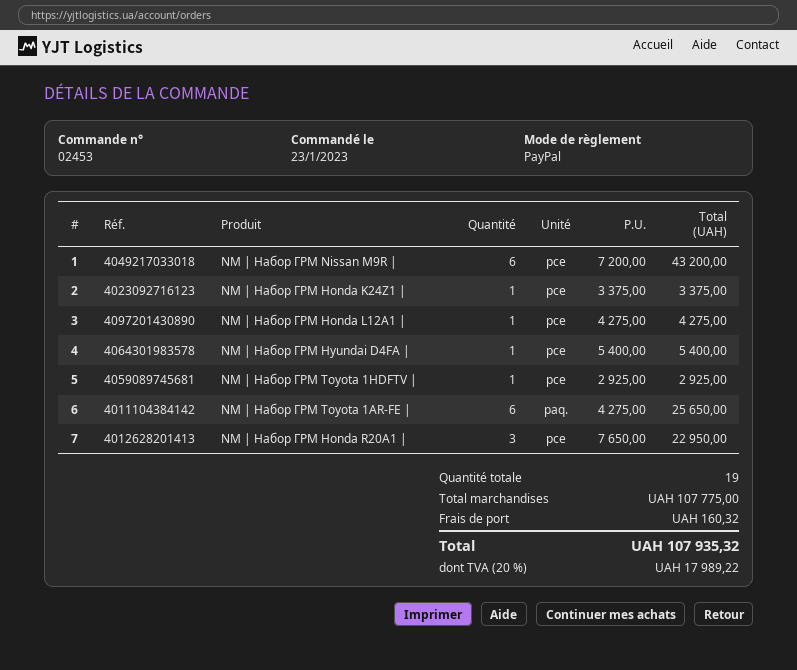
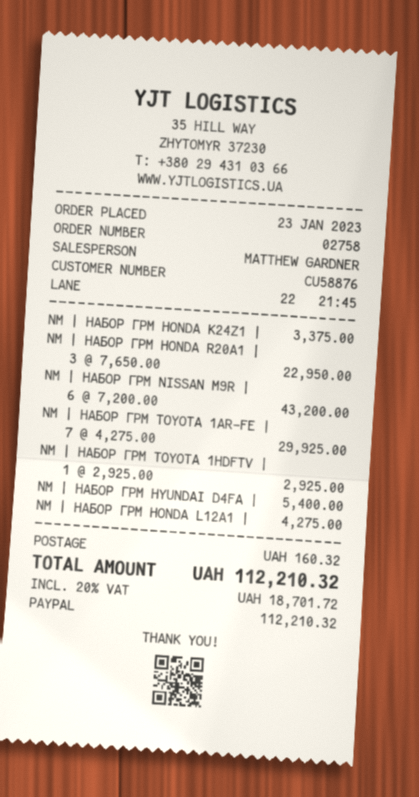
order number: 02453 -> 02758
NM | Набор ГРМ Toyota 1AR-FE |: 6 x 4275.00 = 25650.00 -> 7 x 4275.00 = 29925.00
tax: 20% = 17989.22 -> 20% = 18701.72
total: 107935.32 -> 112210.32

